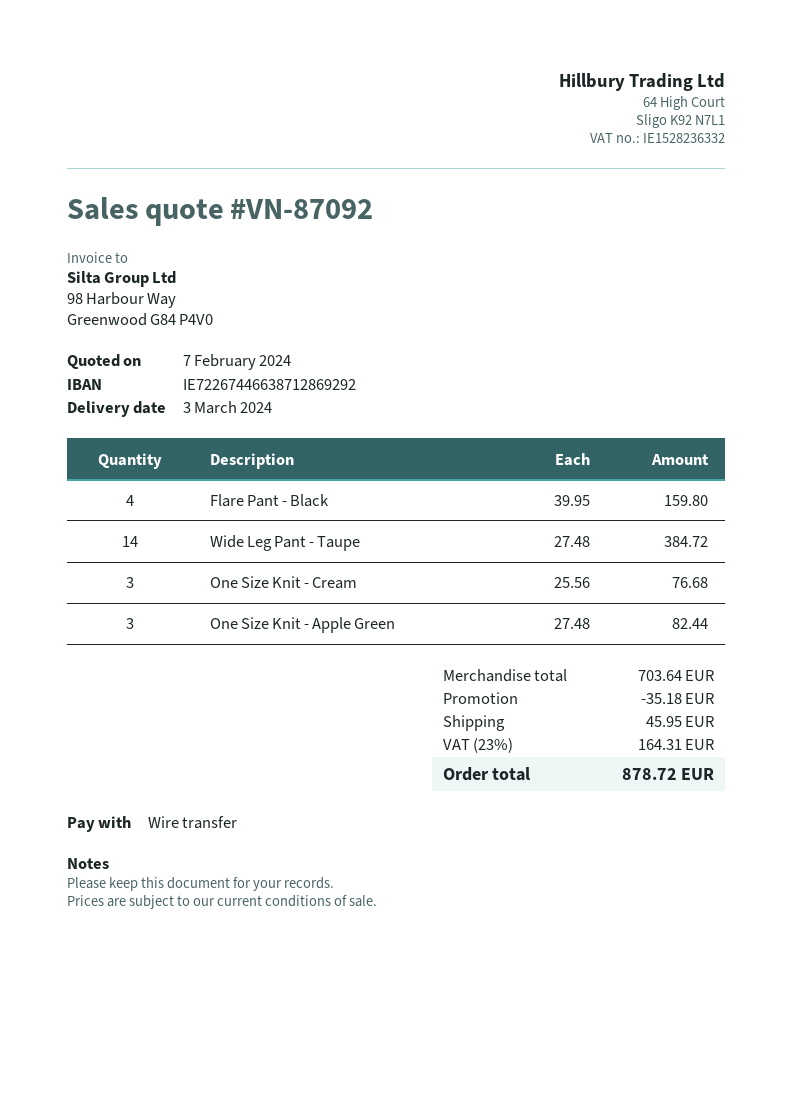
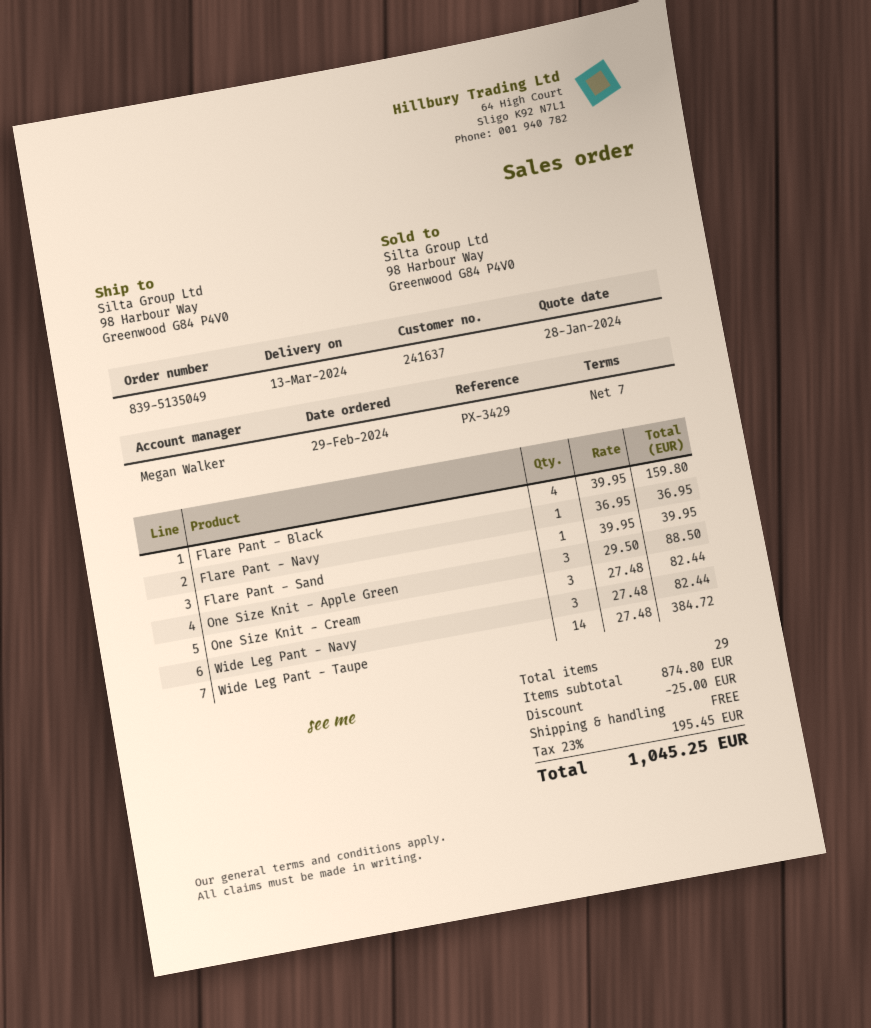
quote date: 2024-02-07 -> 2024-01-28
delivery date: 2024-03-03 -> 2024-03-13
One Size Knit - Cream: 3 x 25.56 = 76.68 -> 3 x 27.48 = 82.44
One Size Knit - Apple Green: 3 x 27.48 = 82.44 -> 3 x 29.50 = 88.50
Flare Pant - Navy: none -> 1 x 36.95 = 36.95
Flare Pant - Sand: none -> 1 x 39.95 = 39.95
Wide Leg Pant - Navy: none -> 3 x 27.48 = 82.44
subtotal: 703.64 -> 874.80
discount: 35.18 -> 25.00
shipping: 45.95 -> 0.00
tax: 23% = 164.31 -> 23% = 195.45
total: 878.72 -> 1045.25

